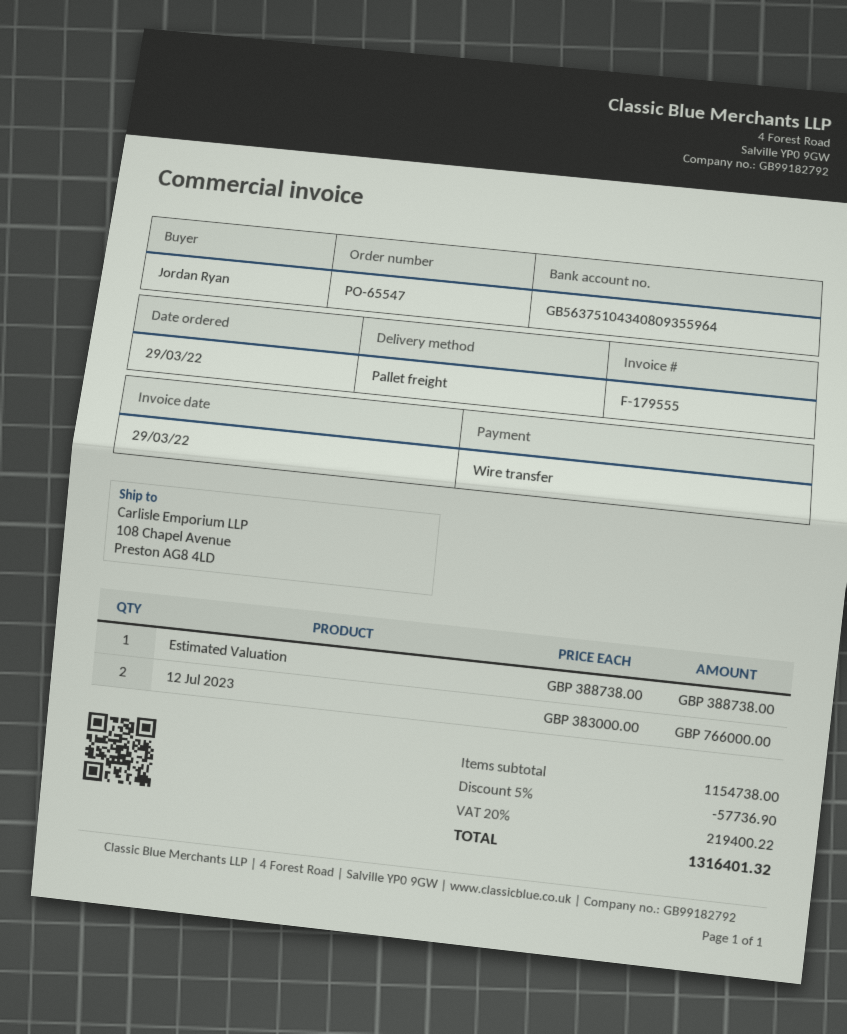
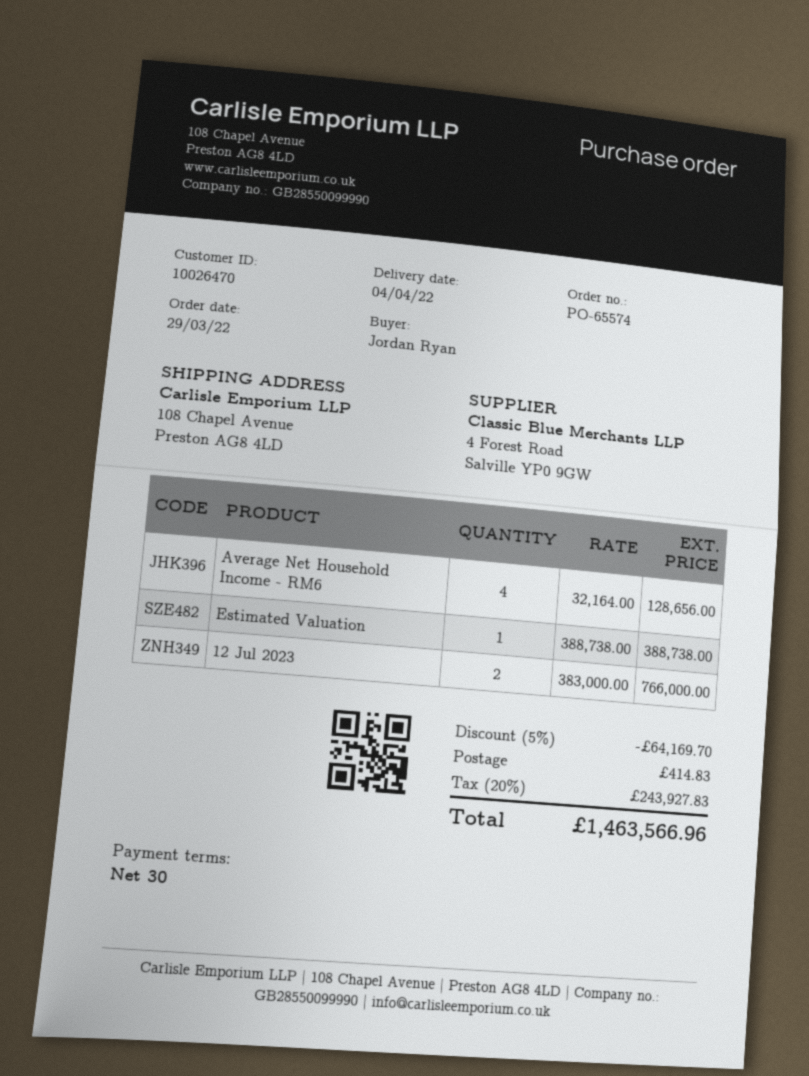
order number: PO-65547 -> PO-65574
Average Net Household Income - RM6: none -> 4 x 32164.00 = 128656.00
discount: 5% = 57736.90 -> 5% = 64169.70
shipping: none -> 414.83
tax: 20% = 219400.22 -> 20% = 243927.83
total: 1316401.32 -> 1463566.96

